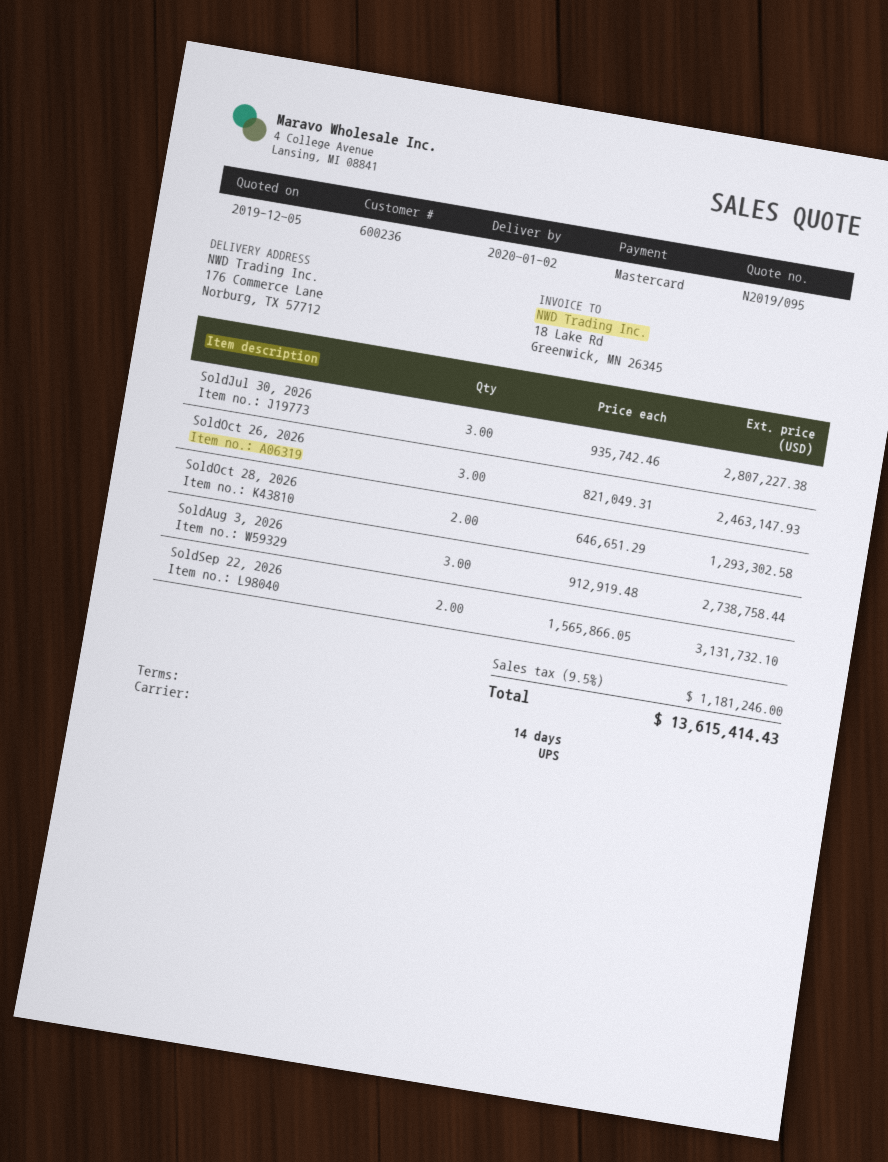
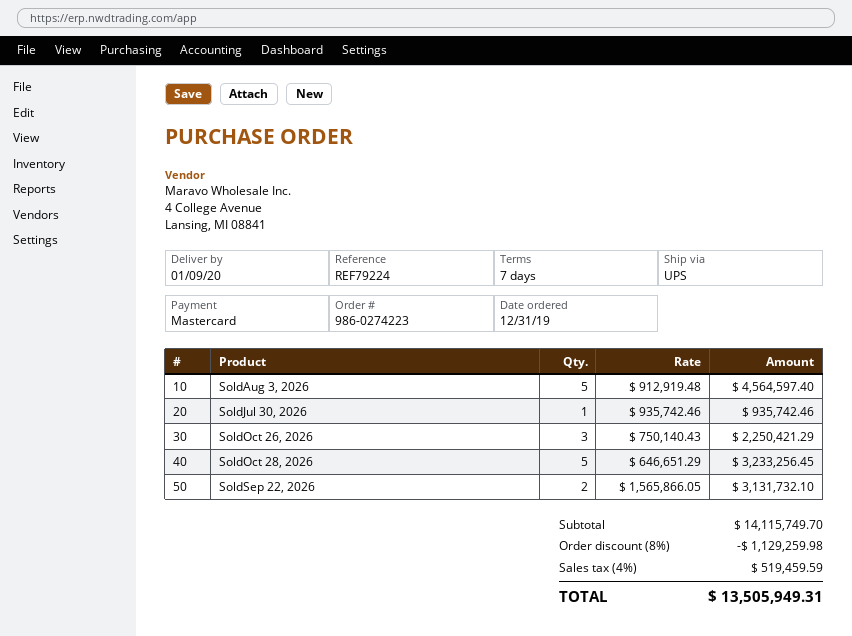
delivery date: 2020-01-02 -> 2020-01-09
payment terms: 14 days -> 7 days
SoldJul 30, 2026: 3 x 935742.46 = 2807227.38 -> 1 x 935742.46 = 935742.46
SoldOct 26, 2026: 3 x 821049.31 = 2463147.93 -> 3 x 750140.43 = 2250421.29
SoldOct 28, 2026: 2 x 646651.29 = 1293302.58 -> 5 x 646651.29 = 3233256.45
SoldAug 3, 2026: 3 x 912919.48 = 2738758.44 -> 5 x 912919.48 = 4564597.40
discount: none -> 8% = 1129259.98
tax: 9.5% = 1181246.00 -> 4% = 519459.59
total: 13615414.43 -> 13505949.31

